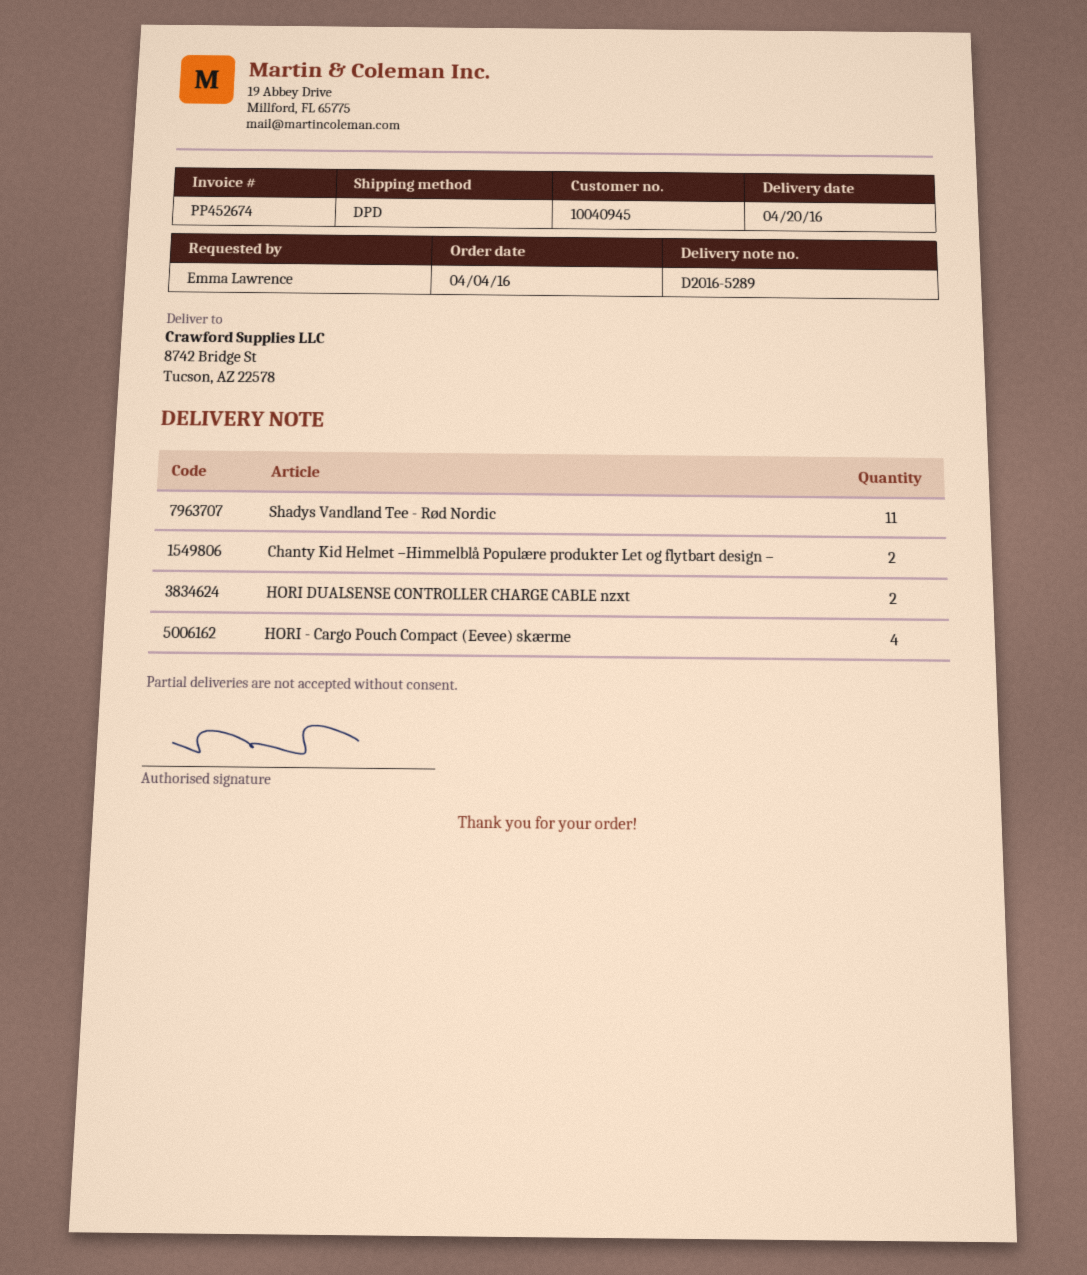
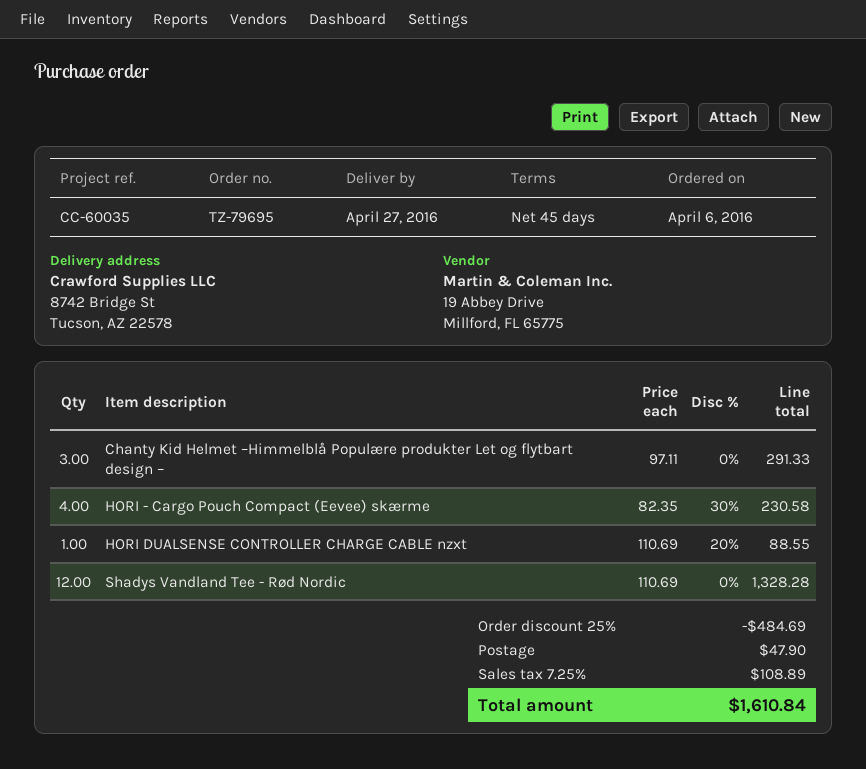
order date: 2016-04-04 -> 2016-04-06
delivery date: 2016-04-20 -> 2016-04-27
Shadys Vandland Tee - Rød Nordic: 11 -> 12
Chanty Kid Helmet –Himmelblå Populære produkter Let og flytbart design –: 2 -> 3
HORI DUALSENSE CONTROLLER CHARGE CABLE nzxt: 2 -> 1

